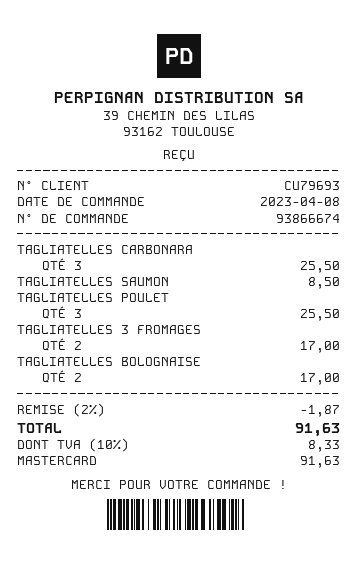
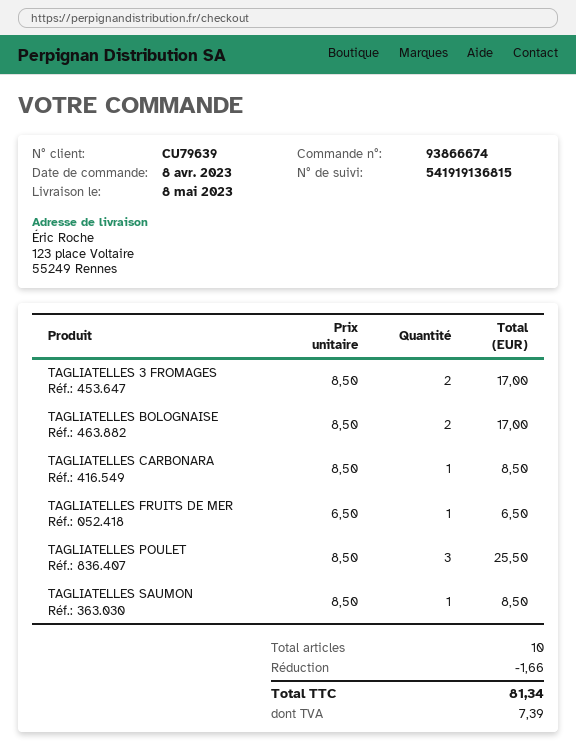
customer number: CU79693 -> CU79639
TAGLIATELLES CARBONARA: 3 for 25.50 -> 1 for 8.50
TAGLIATELLES FRUITS DE MER: none -> 1 for 6.50
discount: 1.87 -> 1.66
tax: 8.33 -> 7.39
total: 91.63 -> 81.34

